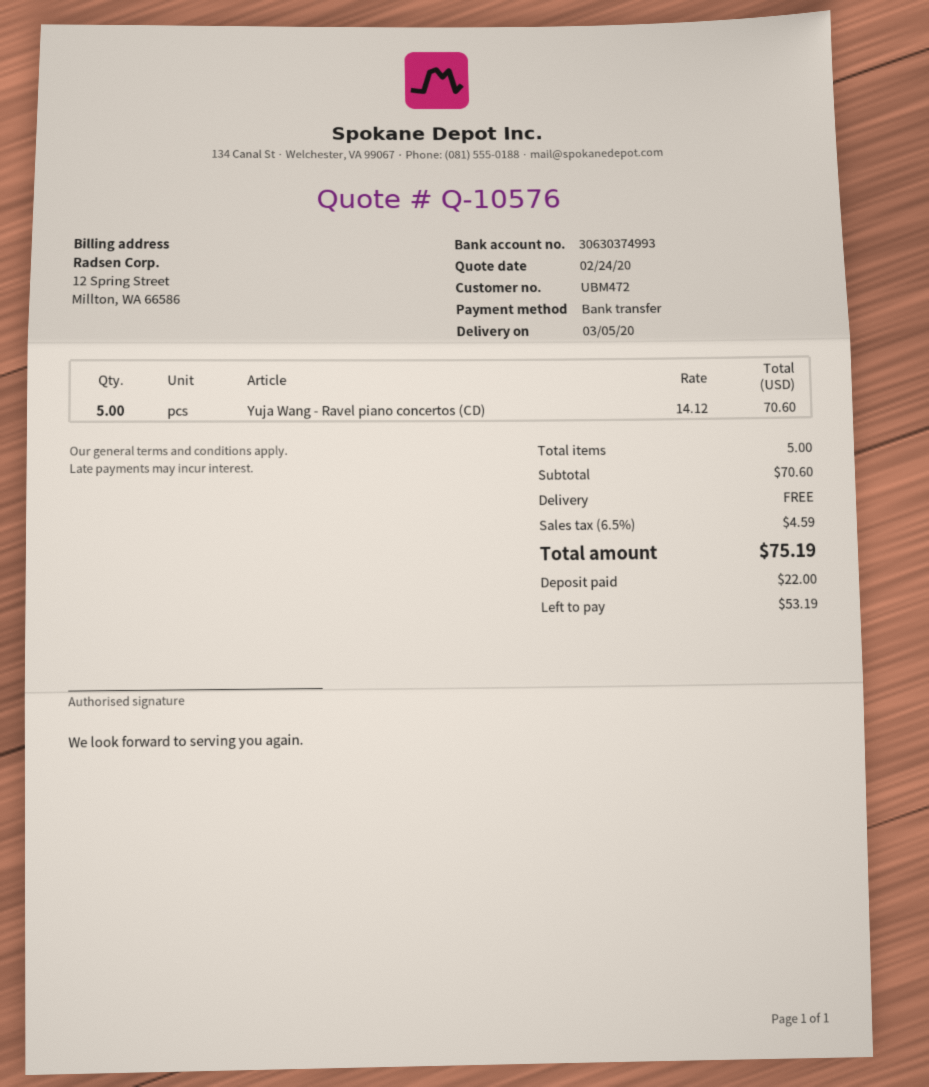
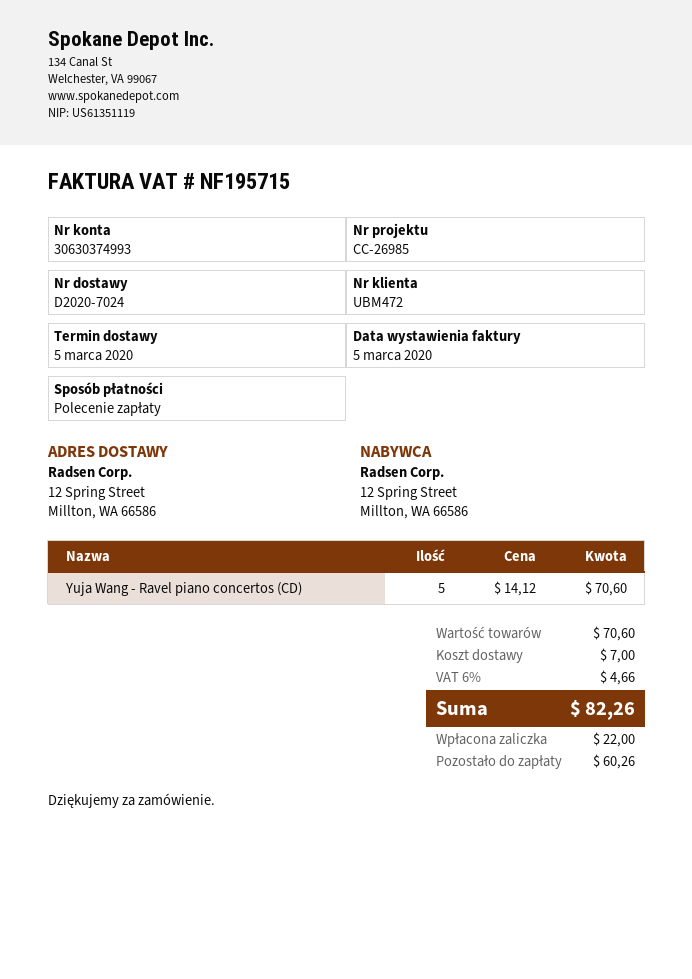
payment method: bank transfer -> direct debit
shipping: 0.00 -> 7.00
tax: 6.5% = 4.59 -> 6% = 4.66
total: 75.19 -> 82.26
balance: 53.19 -> 60.26

